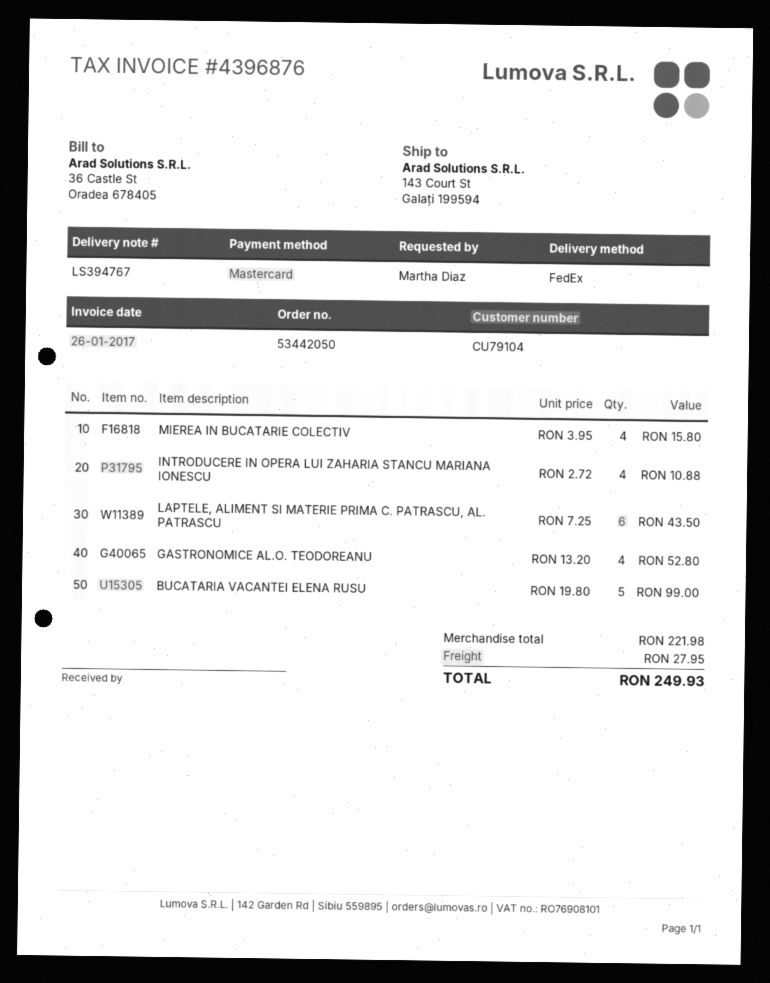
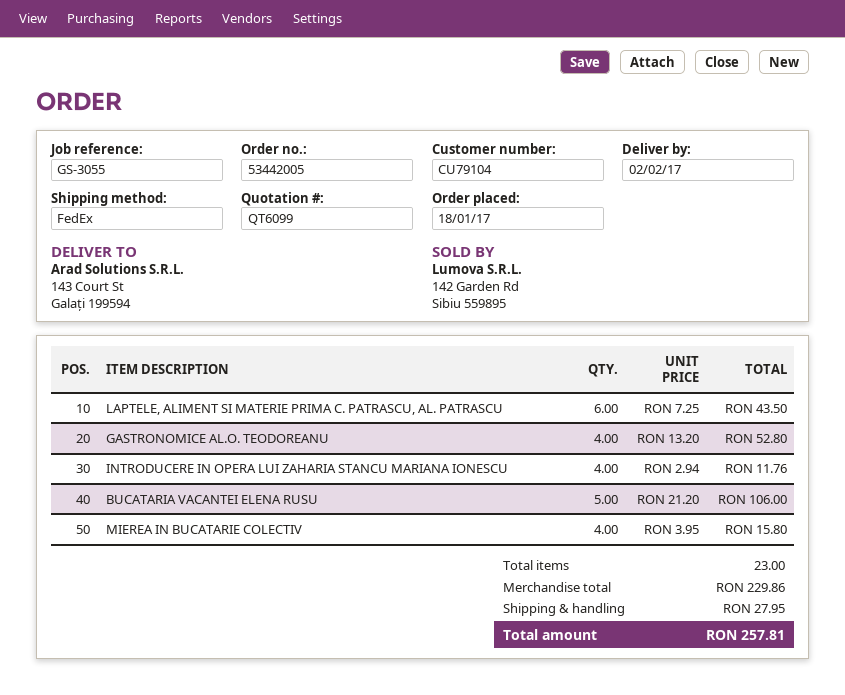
order number: 53442050 -> 53442005
INTRODUCERE IN OPERA LUI ZAHARIA STANCU MARIANA IONESCU: 4 x 2.72 = 10.88 -> 4 x 2.94 = 11.76
BUCATARIA VACANTEI ELENA RUSU: 5 x 19.80 = 99.00 -> 5 x 21.20 = 106.00
subtotal: 221.98 -> 229.86
total: 249.93 -> 257.81

